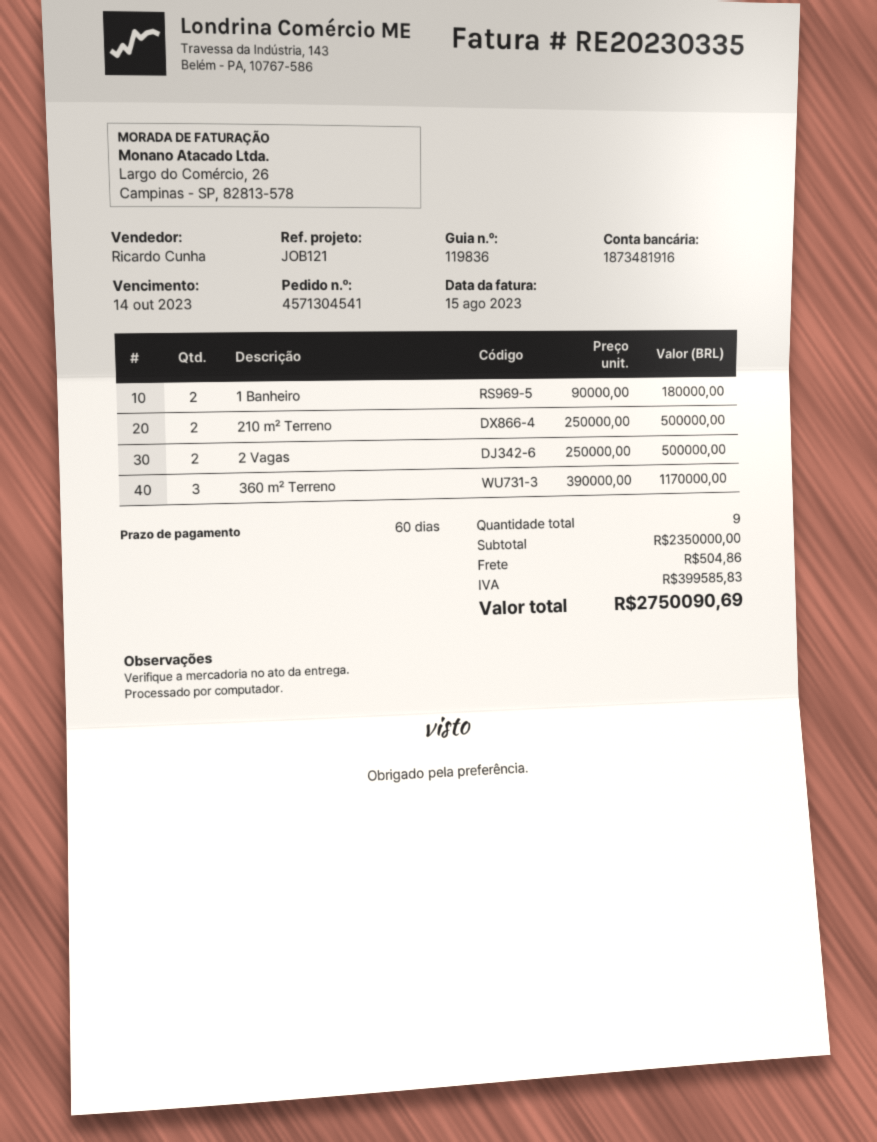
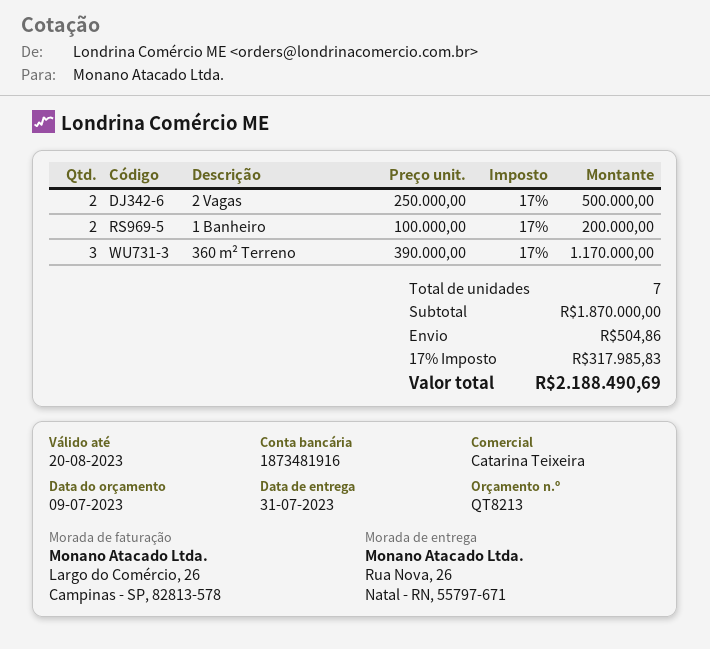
sales rep: Ricardo Cunha -> Catarina Teixeira
1 Banheiro: 2 x 90000.00 = 180000.00 -> 2 x 100000.00 = 200000.00
210 m² Terreno: 2 x 250000.00 = 500000.00 -> none
total quantity: 9 -> 7
subtotal: 2350000.00 -> 1870000.00
tax: 399585.83 -> 317985.83
total: 2750090.69 -> 2188490.69

